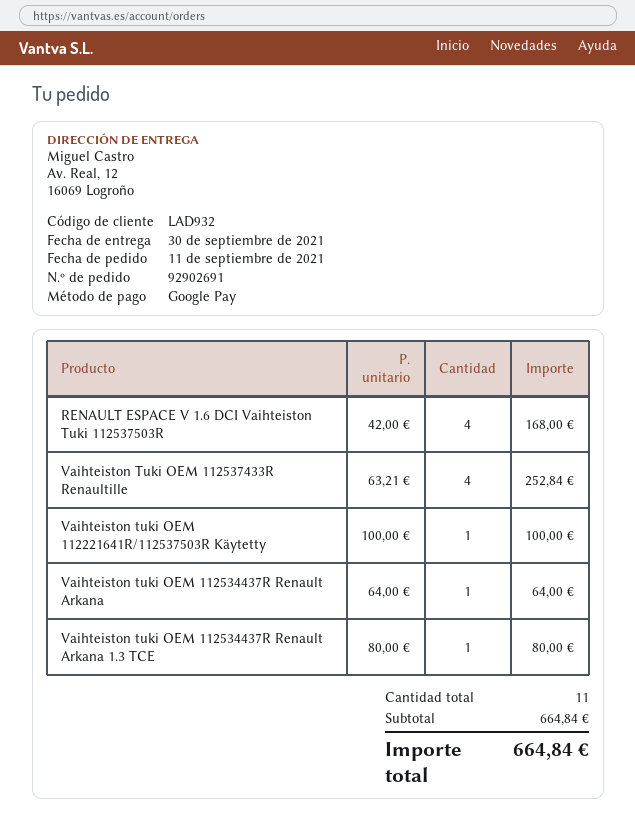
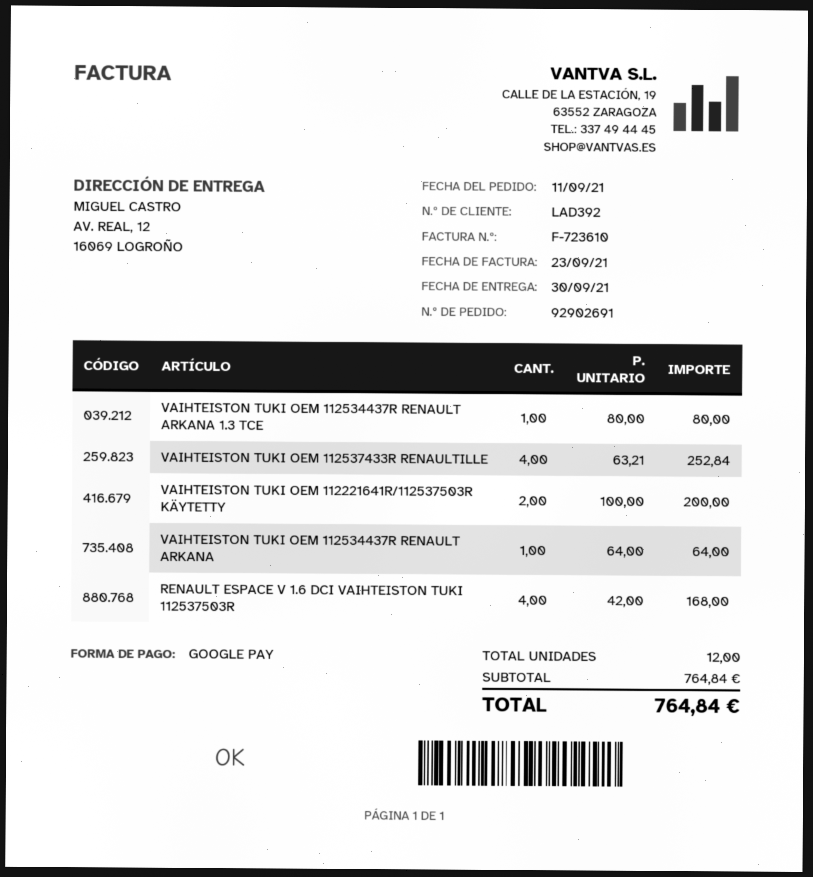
customer number: LAD932 -> LAD392
Vaihteiston tuki OEM 112221641R/112537503R Käytetty: 1 x 100.00 = 100.00 -> 2 x 100.00 = 200.00
total quantity: 11 -> 12
subtotal: 664.84 -> 764.84
total: 664.84 -> 764.84

